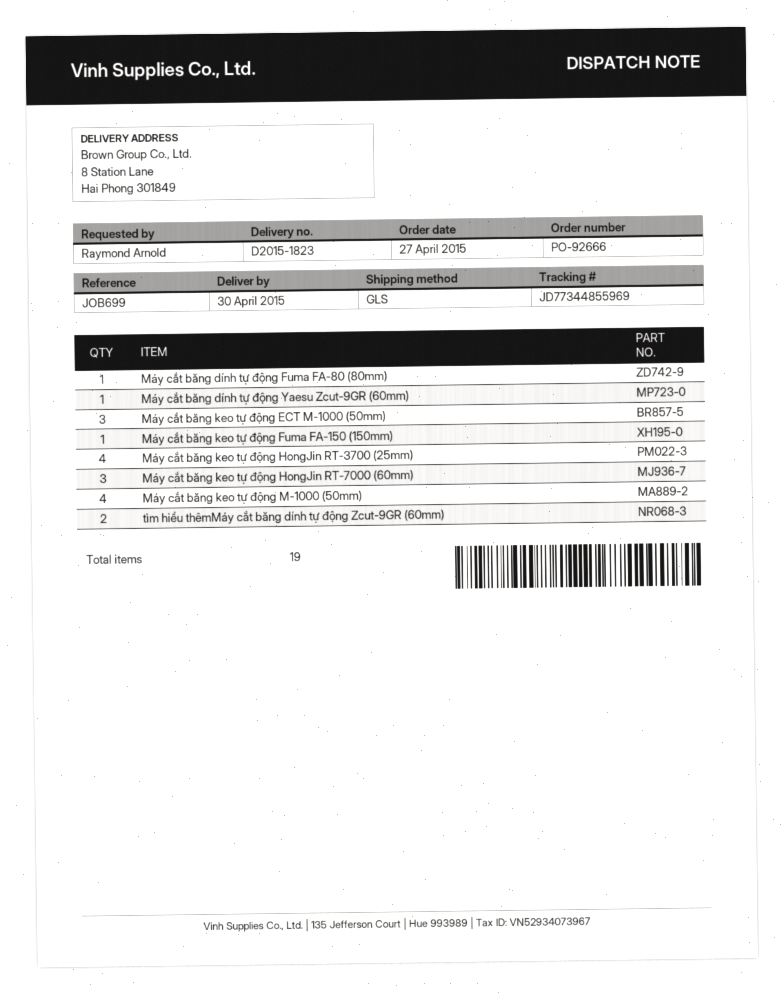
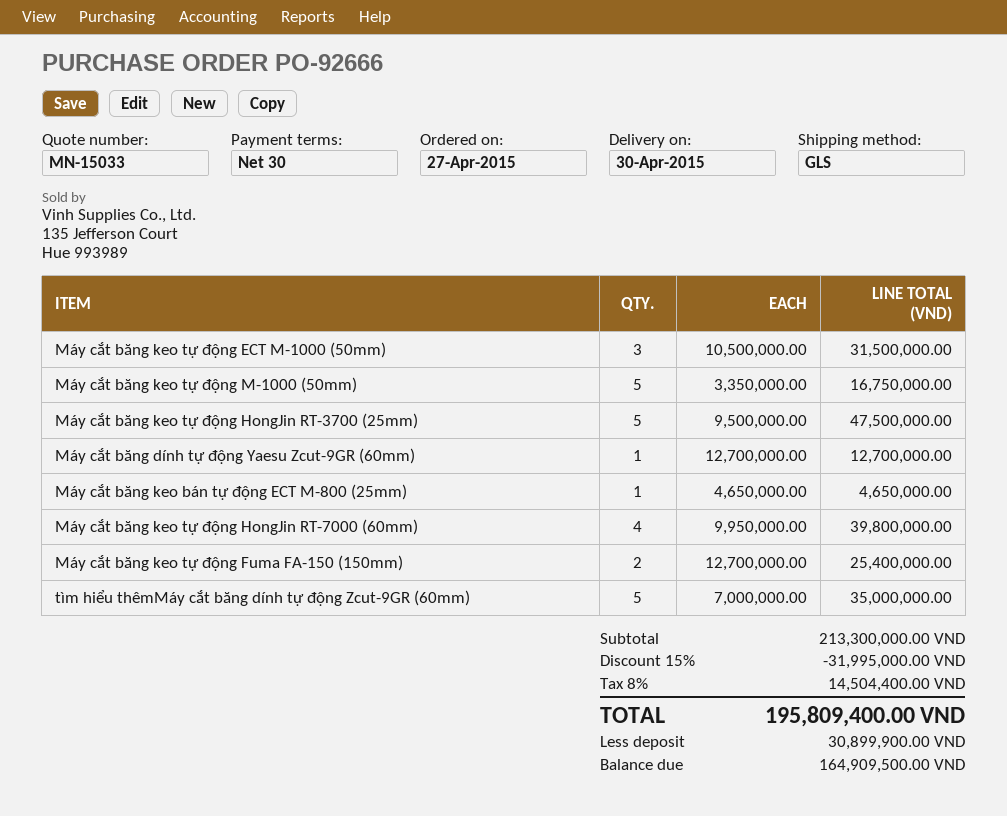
Máy cắt băng dính tự động Fuma FA-80 (80mm): 1 -> none
Máy cắt băng keo tự động Fuma FA-150 (150mm): 1 -> 2
Máy cắt băng keo tự động HongJin RT-3700 (25mm): 4 -> 5
Máy cắt băng keo tự động HongJin RT-7000 (60mm): 3 -> 4
Máy cắt băng keo tự động M-1000 (50mm): 4 -> 5
tìm hiểu thêmMáy cắt băng dính tự động Zcut-9GR (60mm): 2 -> 5
Máy cắt băng keo bán tự động ECT M-800 (25mm): none -> 1

